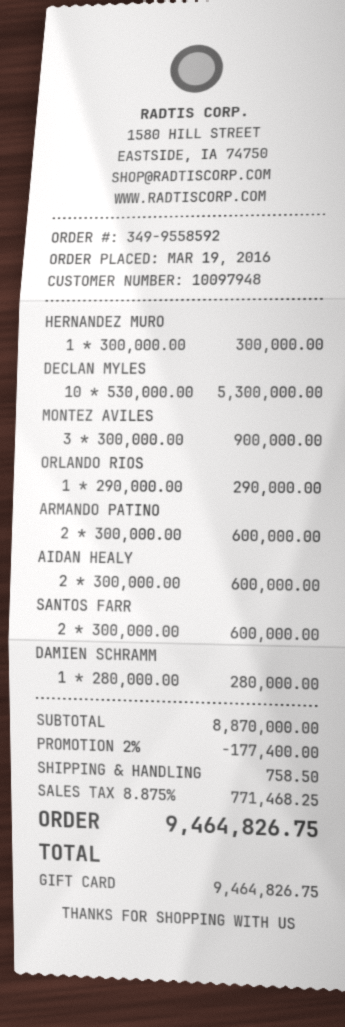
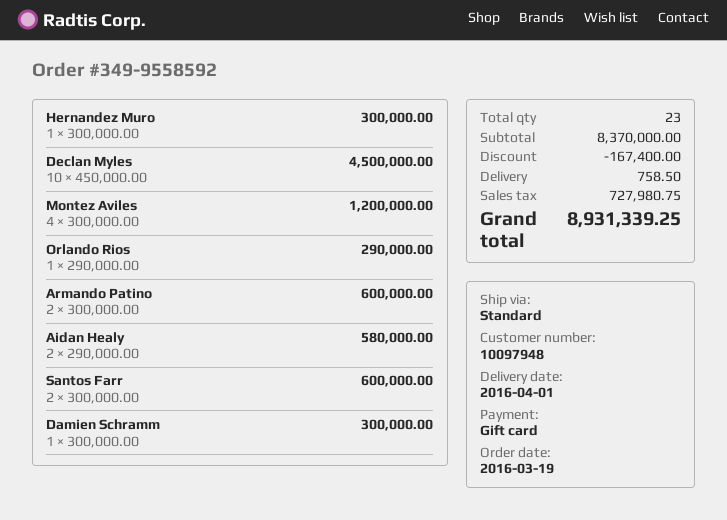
DECLAN MYLES: 10 x 530000.00 = 5300000.00 -> 10 x 450000.00 = 4500000.00
MONTEZ AVILES: 3 x 300000.00 = 900000.00 -> 4 x 300000.00 = 1200000.00
AIDAN HEALY: 2 x 300000.00 = 600000.00 -> 2 x 290000.00 = 580000.00
DAMIEN SCHRAMM: 1 x 280000.00 = 280000.00 -> 1 x 300000.00 = 300000.00
subtotal: 8870000.00 -> 8370000.00
discount: 177400.00 -> 167400.00
tax: 771468.25 -> 727980.75
total: 9464826.75 -> 8931339.25

